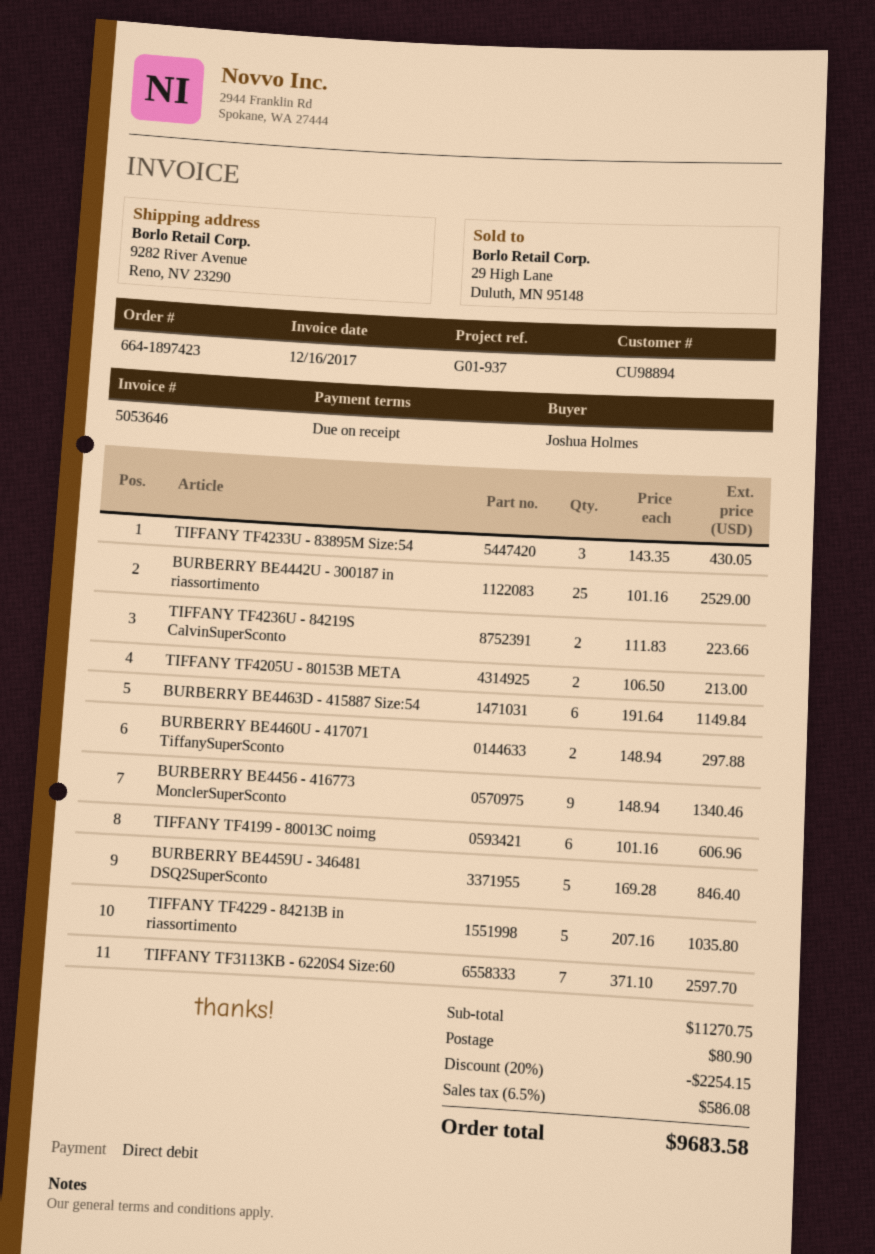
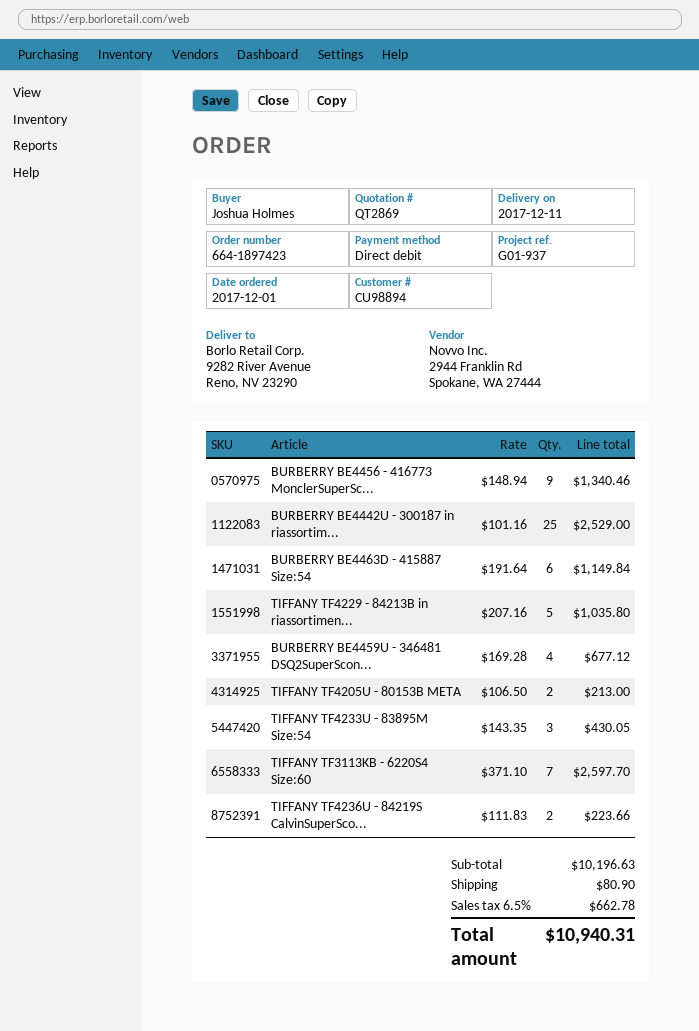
BURBERRY BE4460U - 417071 TiffanySuperSconto: 2 x 148.94 = 297.88 -> none
TIFFANY TF4199 - 80013C noimg: 6 x 101.16 = 606.96 -> none
BURBERRY BE4459U - 346481 DSQ2SuperSconto: 5 x 169.28 = 846.40 -> 4 x 169.28 = 677.12
subtotal: 11270.75 -> 10196.63
discount: 20% = 2254.15 -> none
tax: 6.5% = 586.08 -> 6.5% = 662.78
total: 9683.58 -> 10940.31

